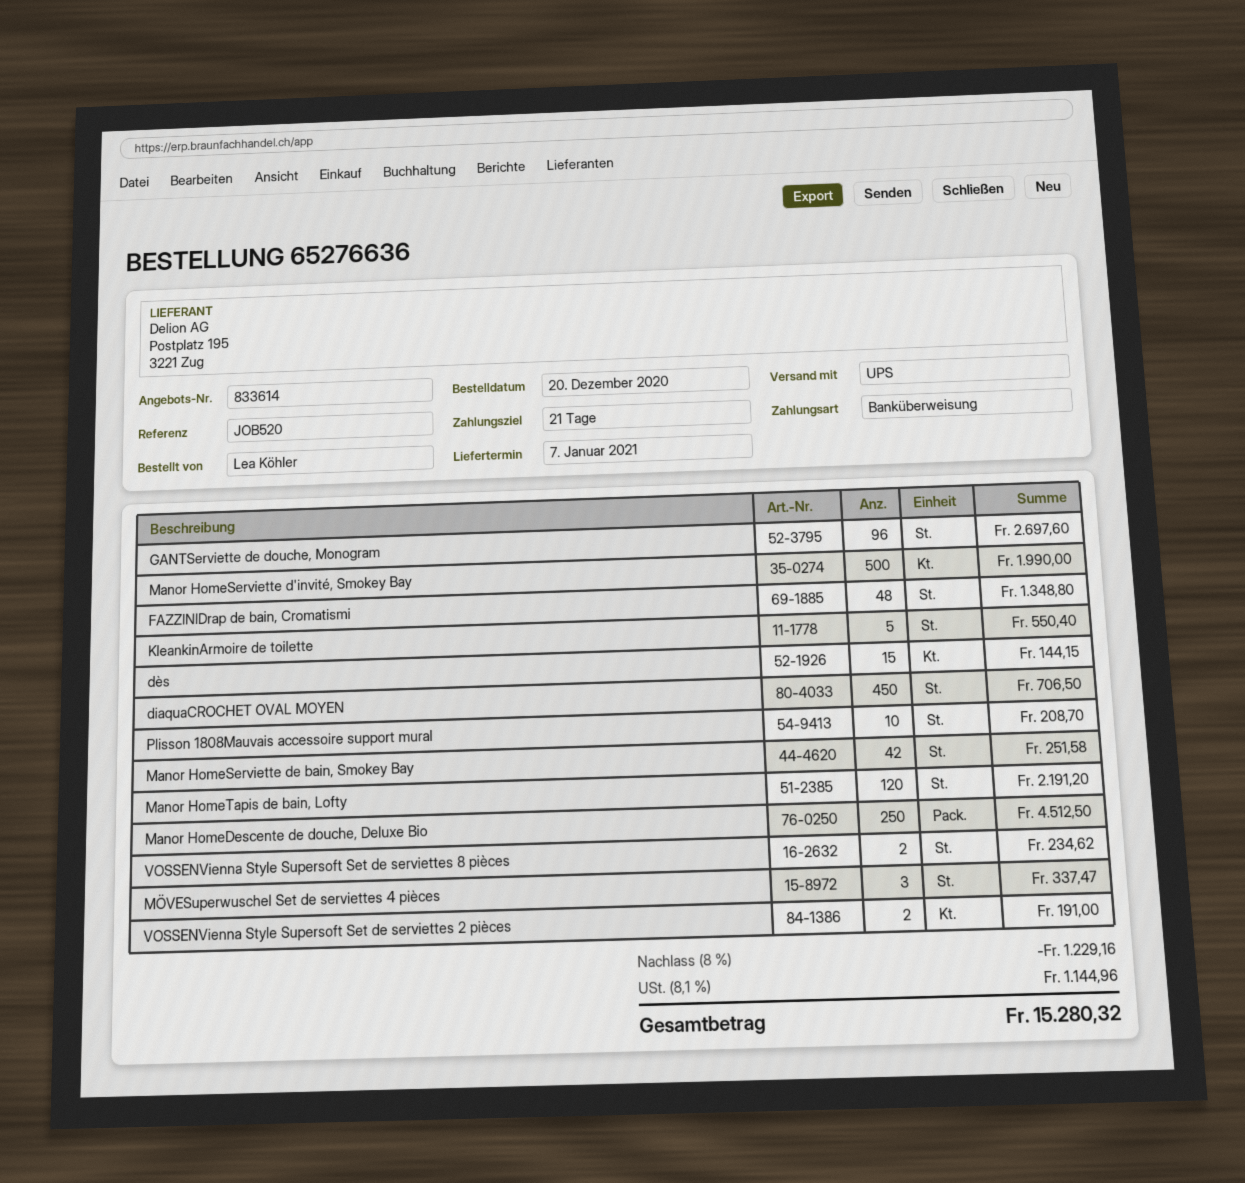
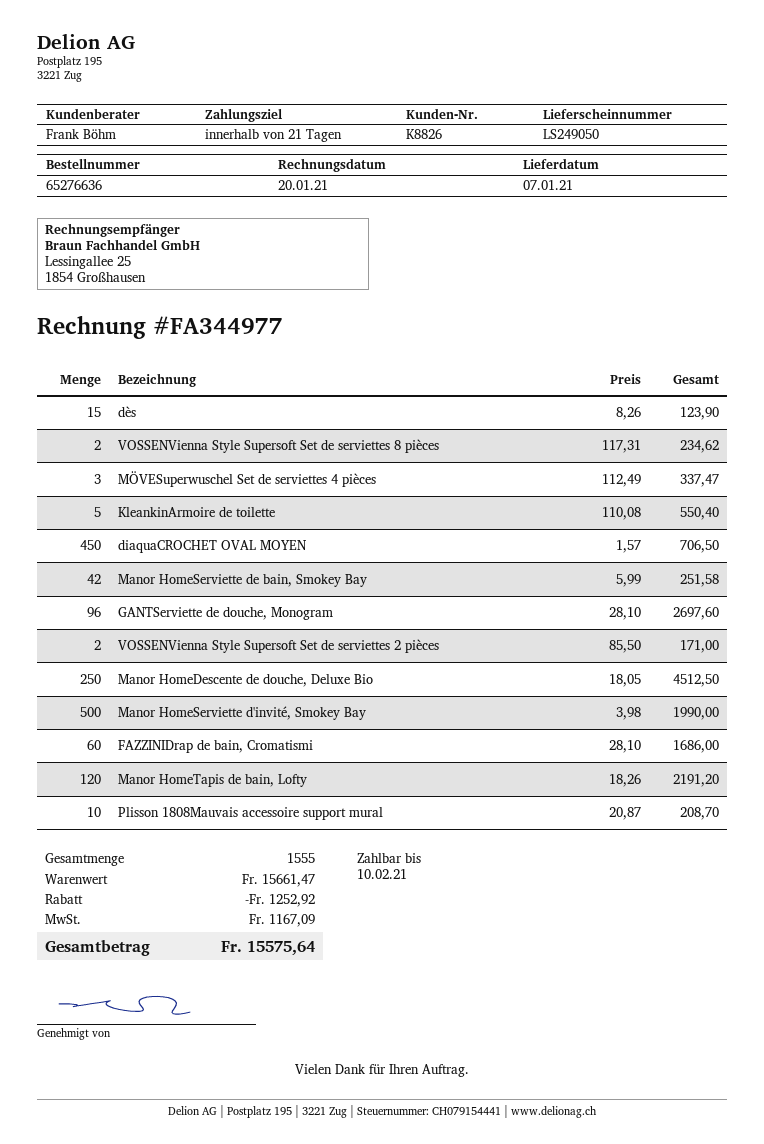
FAZZINIDrap de bain, Cromatismi: 48 for 1348.80 -> 60 for 1686.00
dès: 15 for 144.15 -> 15 for 123.90
VOSSENVienna Style Supersoft Set de serviettes 2 pièces: 2 for 191.00 -> 2 for 171.00
discount: 1229.16 -> 1252.92
tax: 1144.96 -> 1167.09
total: 15280.32 -> 15575.64

